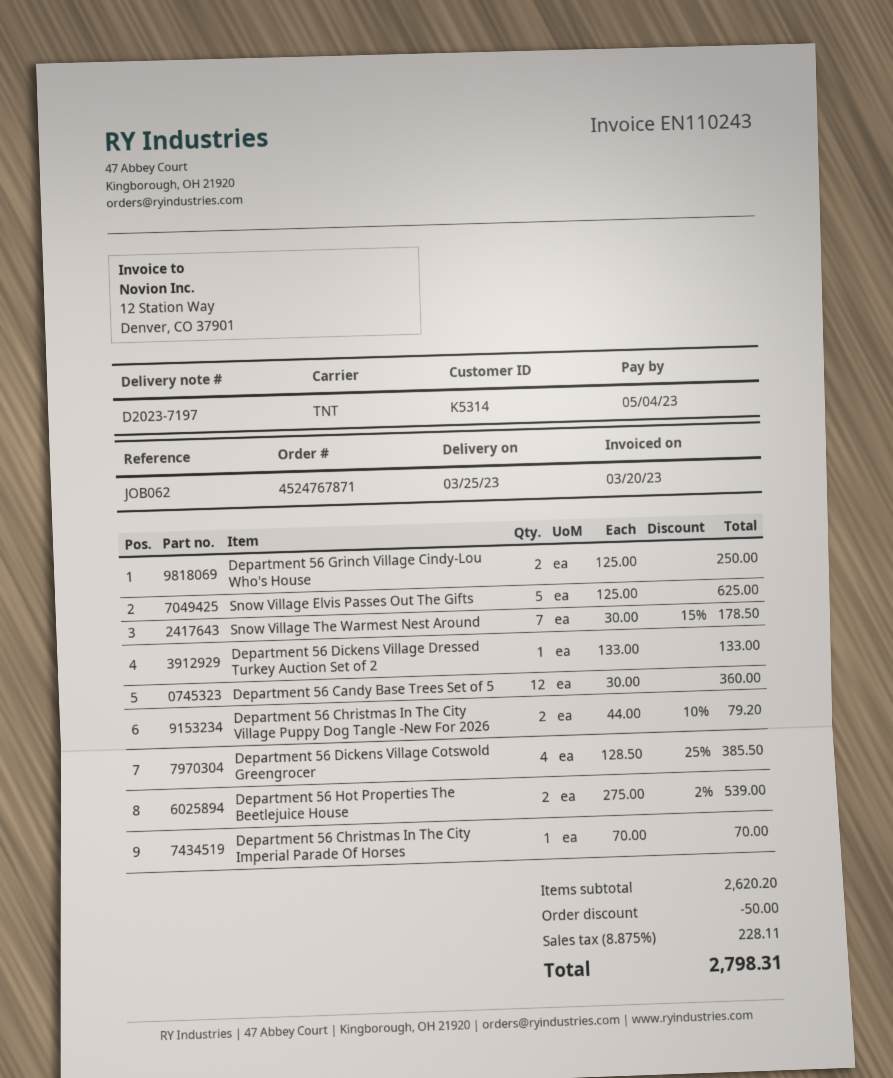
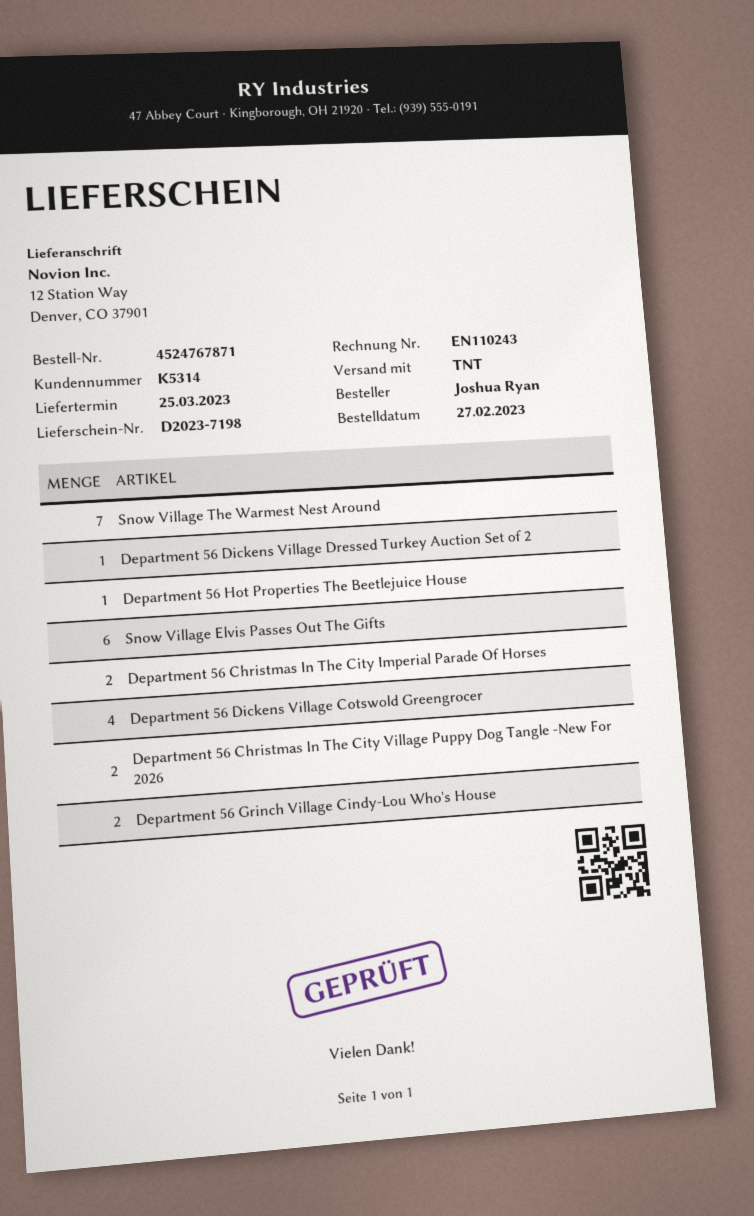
delivery note number: D2023-7197 -> D2023-7198
Snow Village Elvis Passes Out The Gifts: 5 -> 6
Department 56 Candy Base Trees Set of 5: 12 -> none
Department 56 Hot Properties The Beetlejuice House: 2 -> 1
Department 56 Christmas In The City Imperial Parade Of Horses: 1 -> 2

